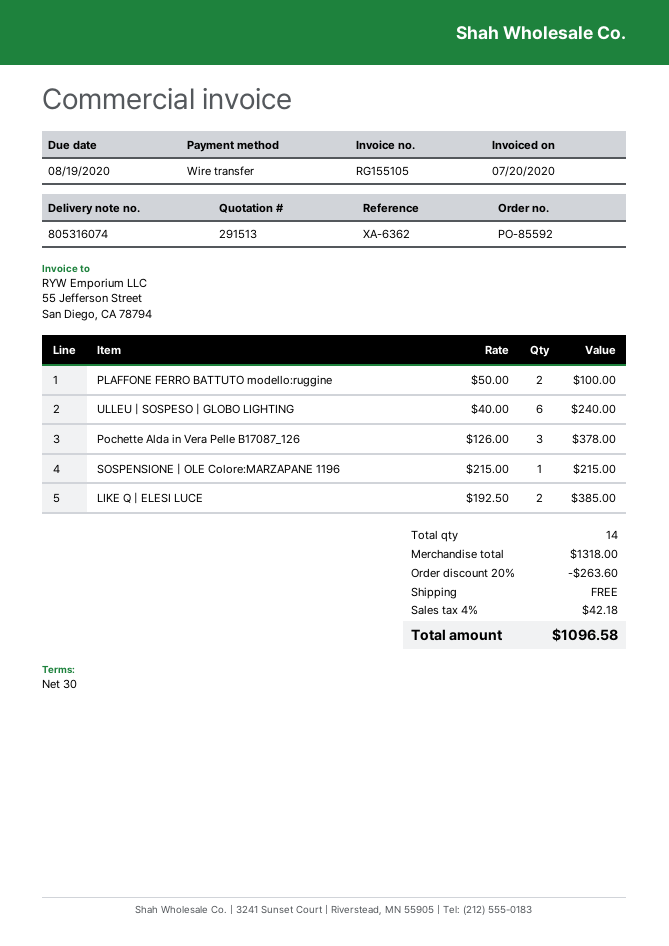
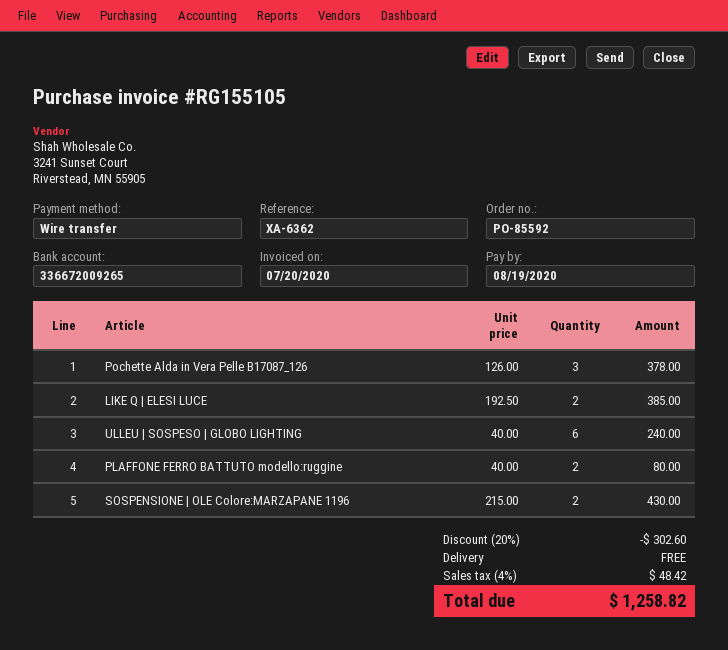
PLAFFONE FERRO BATTUTO modello:ruggine: 2 x 50.00 = 100.00 -> 2 x 40.00 = 80.00
SOSPENSIONE | OLE Colore:MARZAPANE 1196: 1 x 215.00 = 215.00 -> 2 x 215.00 = 430.00
discount: 20% = 263.60 -> 20% = 302.60
tax: 4% = 42.18 -> 4% = 48.42
total: 1096.58 -> 1258.82

